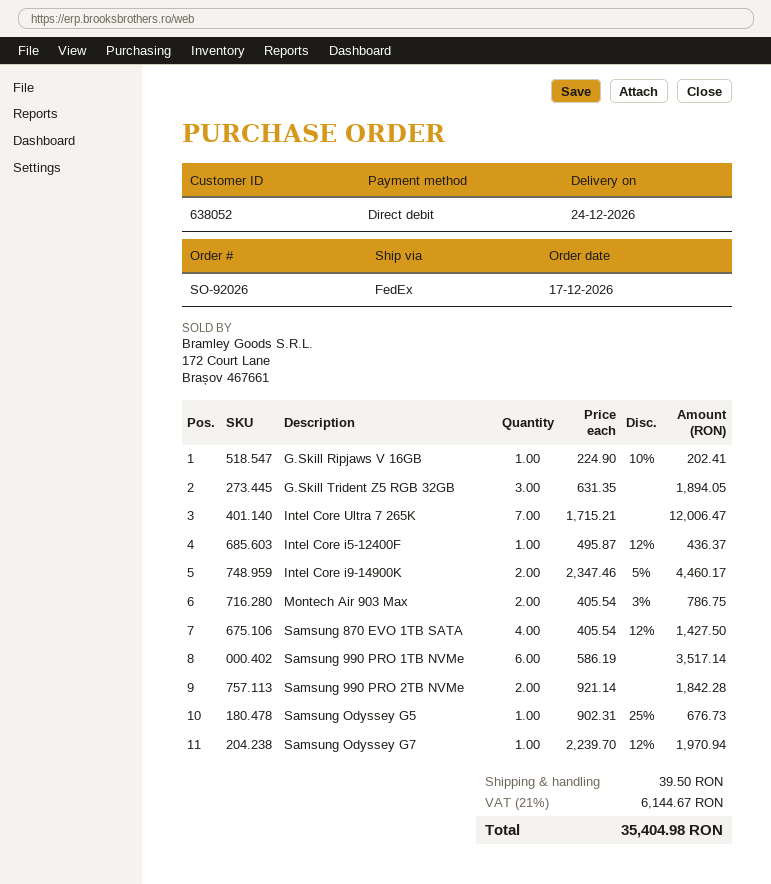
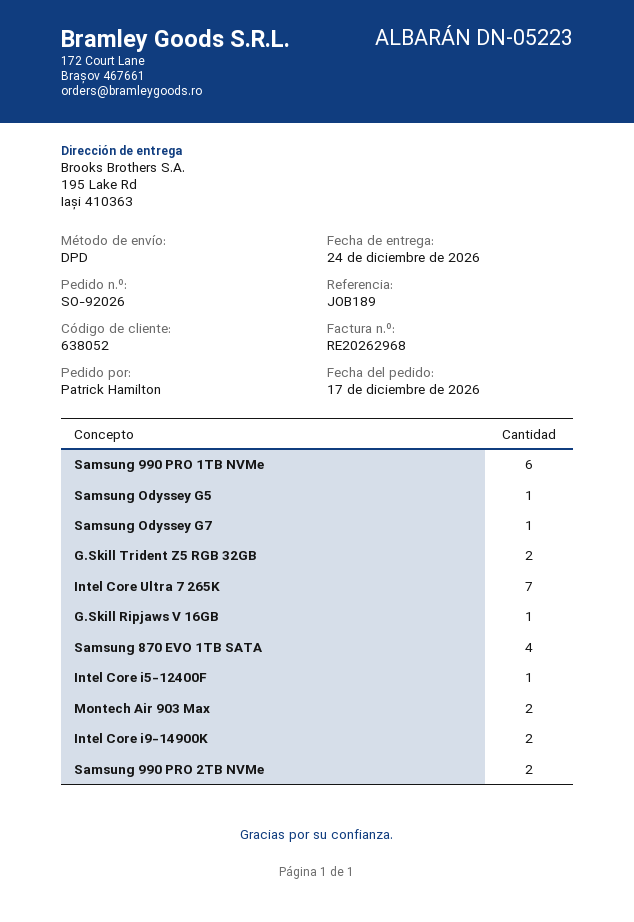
shipping method: FedEx -> DPD
G.Skill Trident Z5 RGB 32GB: 3 -> 2

